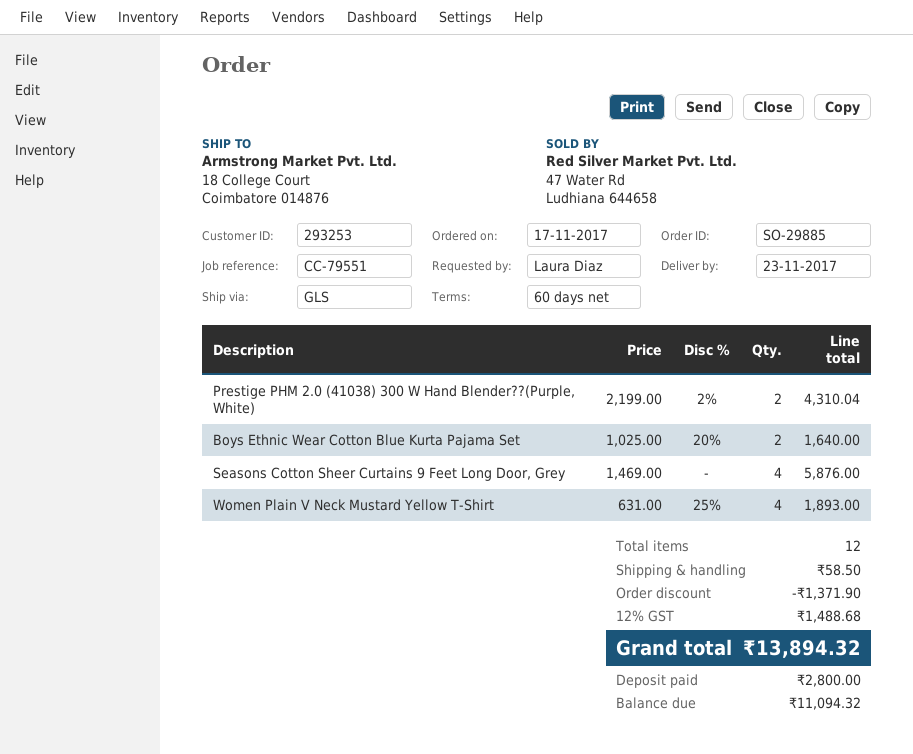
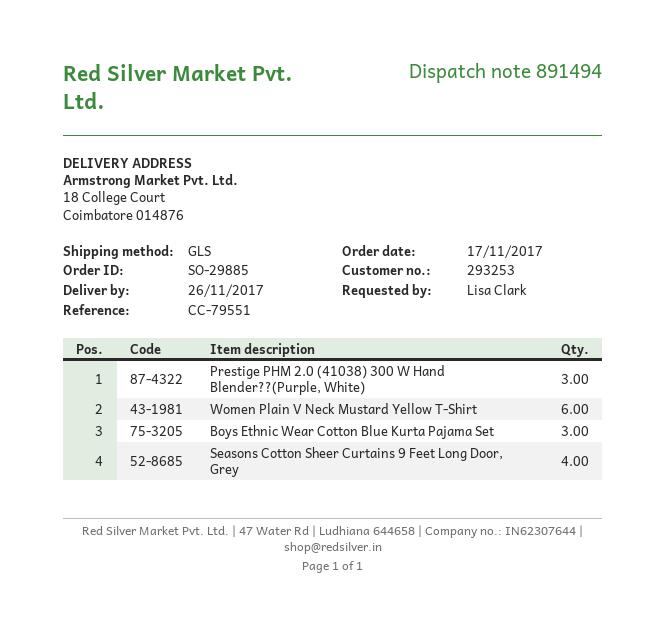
delivery date: 2017-11-23 -> 2017-11-26
ordered by: Laura Diaz -> Lisa Clark
Prestige PHM 2.0 (41038) 300 W Hand Blender??(Purple, White): 2 -> 3
Boys Ethnic Wear Cotton Blue Kurta Pajama Set: 2 -> 3
Women Plain V Neck Mustard Yellow T-Shirt: 4 -> 6

